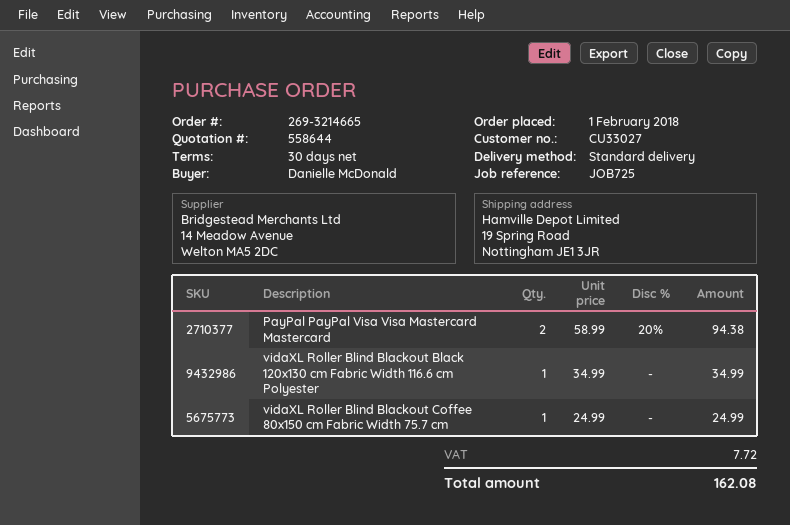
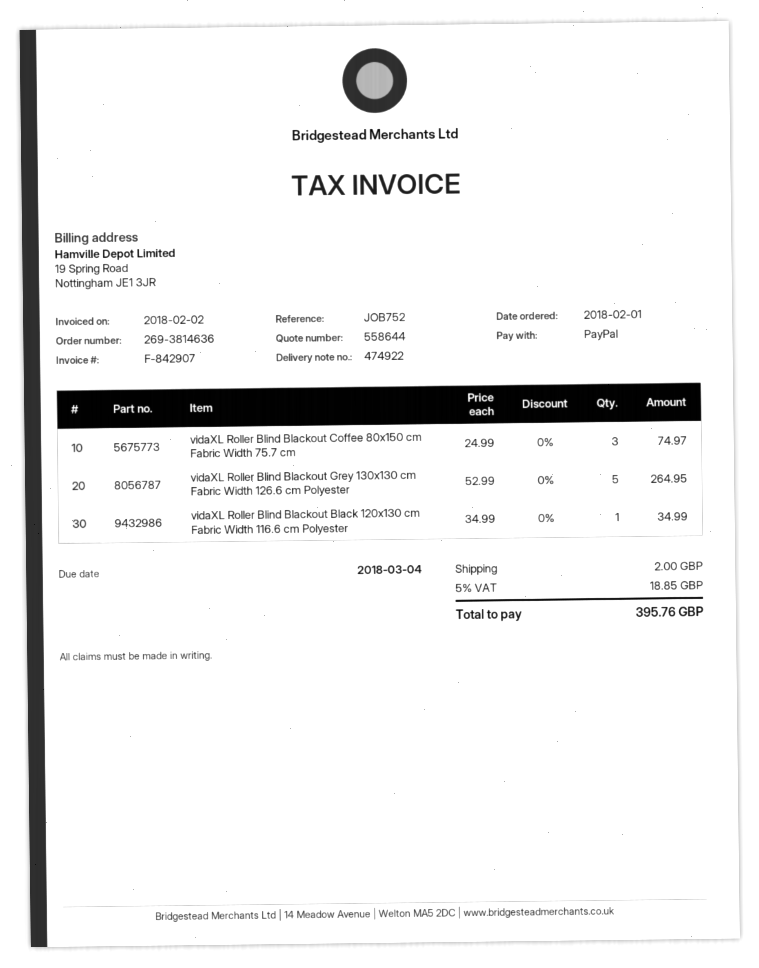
order number: 269-3214665 -> 269-3814636
reference: JOB725 -> JOB752
PayPal PayPal Visa Visa Mastercard Mastercard: 2 x 58.99 - 20% = 94.38 -> none
vidaXL Roller Blind Blackout Coffee 80x150 cm Fabric Width 75.7 cm: 1 x 24.99 = 24.99 -> 3 x 24.99 = 74.97
vidaXL Roller Blind Blackout Grey 130x130 cm Fabric Width 126.6 cm Polyester: none -> 5 x 52.99 = 264.95
shipping: none -> 2.00
tax: 7.72 -> 18.85
total: 162.08 -> 395.76

